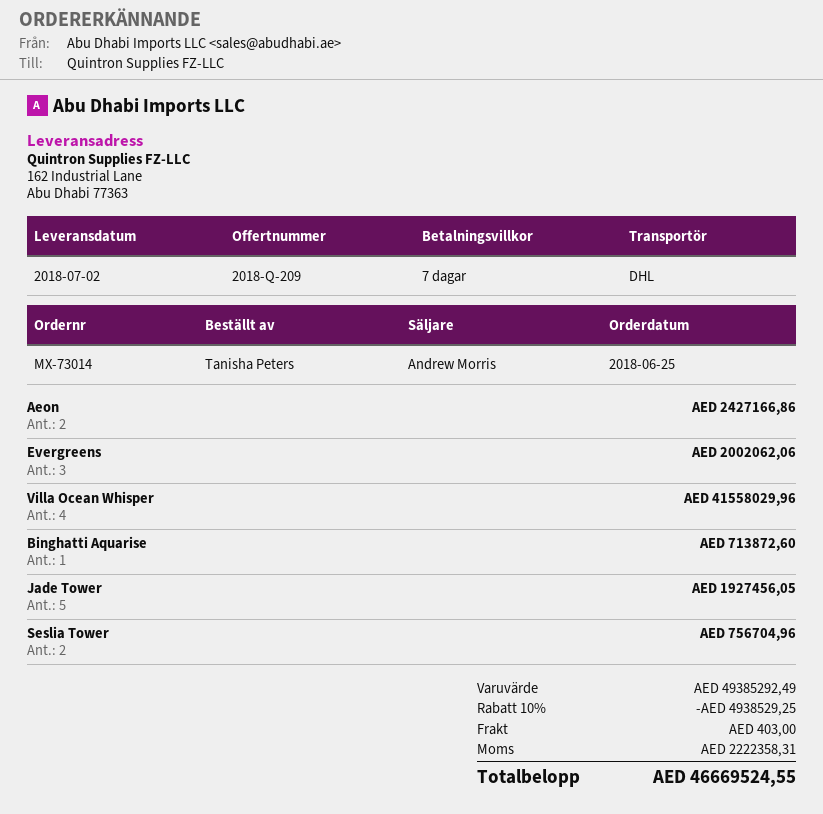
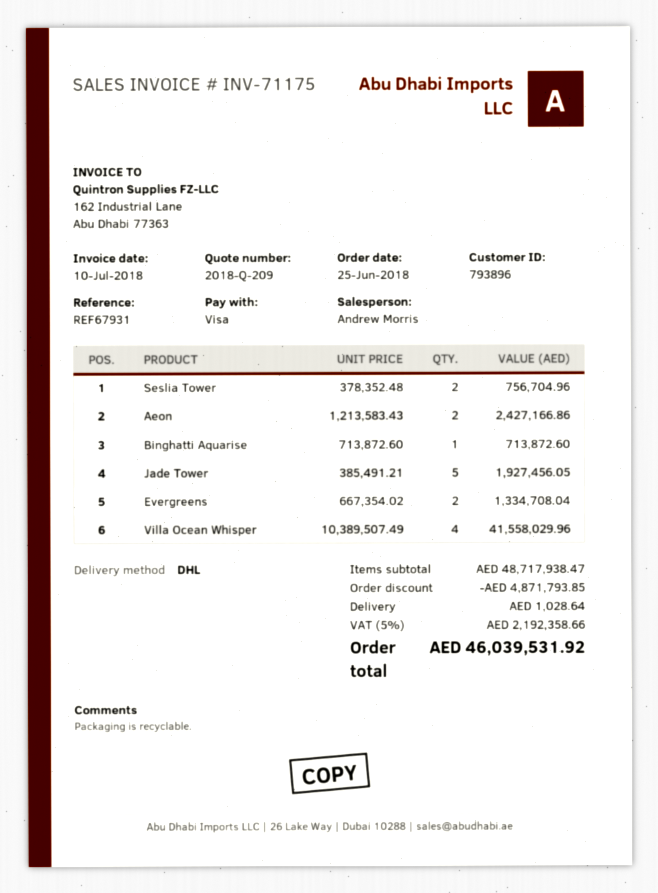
Evergreens: 3 for 2002062.06 -> 2 for 1334708.04
subtotal: 49385292.49 -> 48717938.47
discount: 4938529.25 -> 4871793.85
shipping: 403.00 -> 1028.64
tax: 2222358.31 -> 2192358.66
total: 46669524.55 -> 46039531.92

